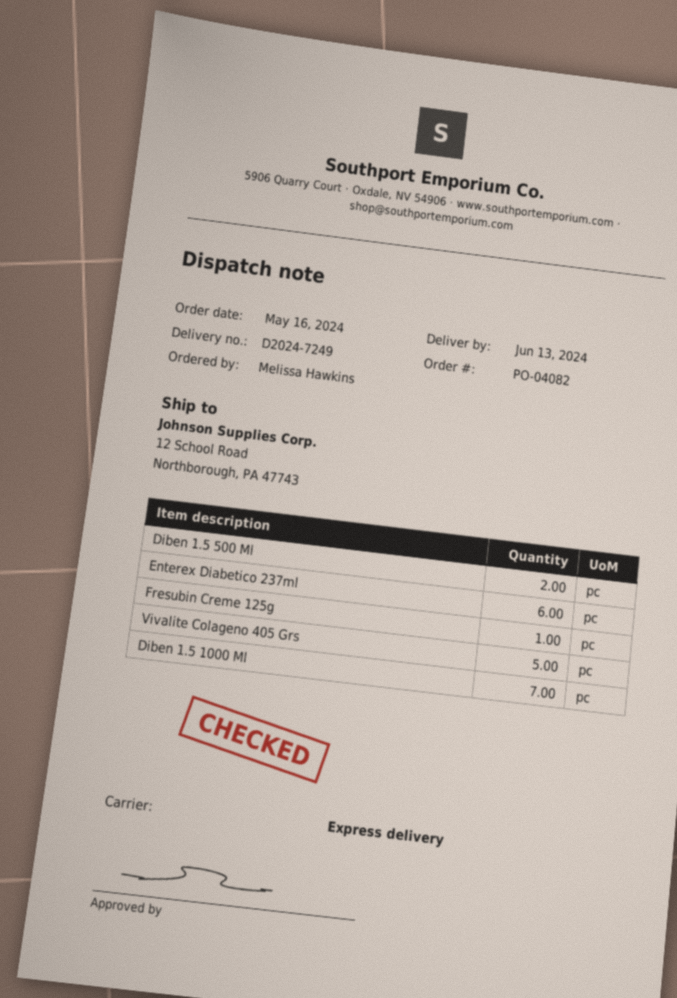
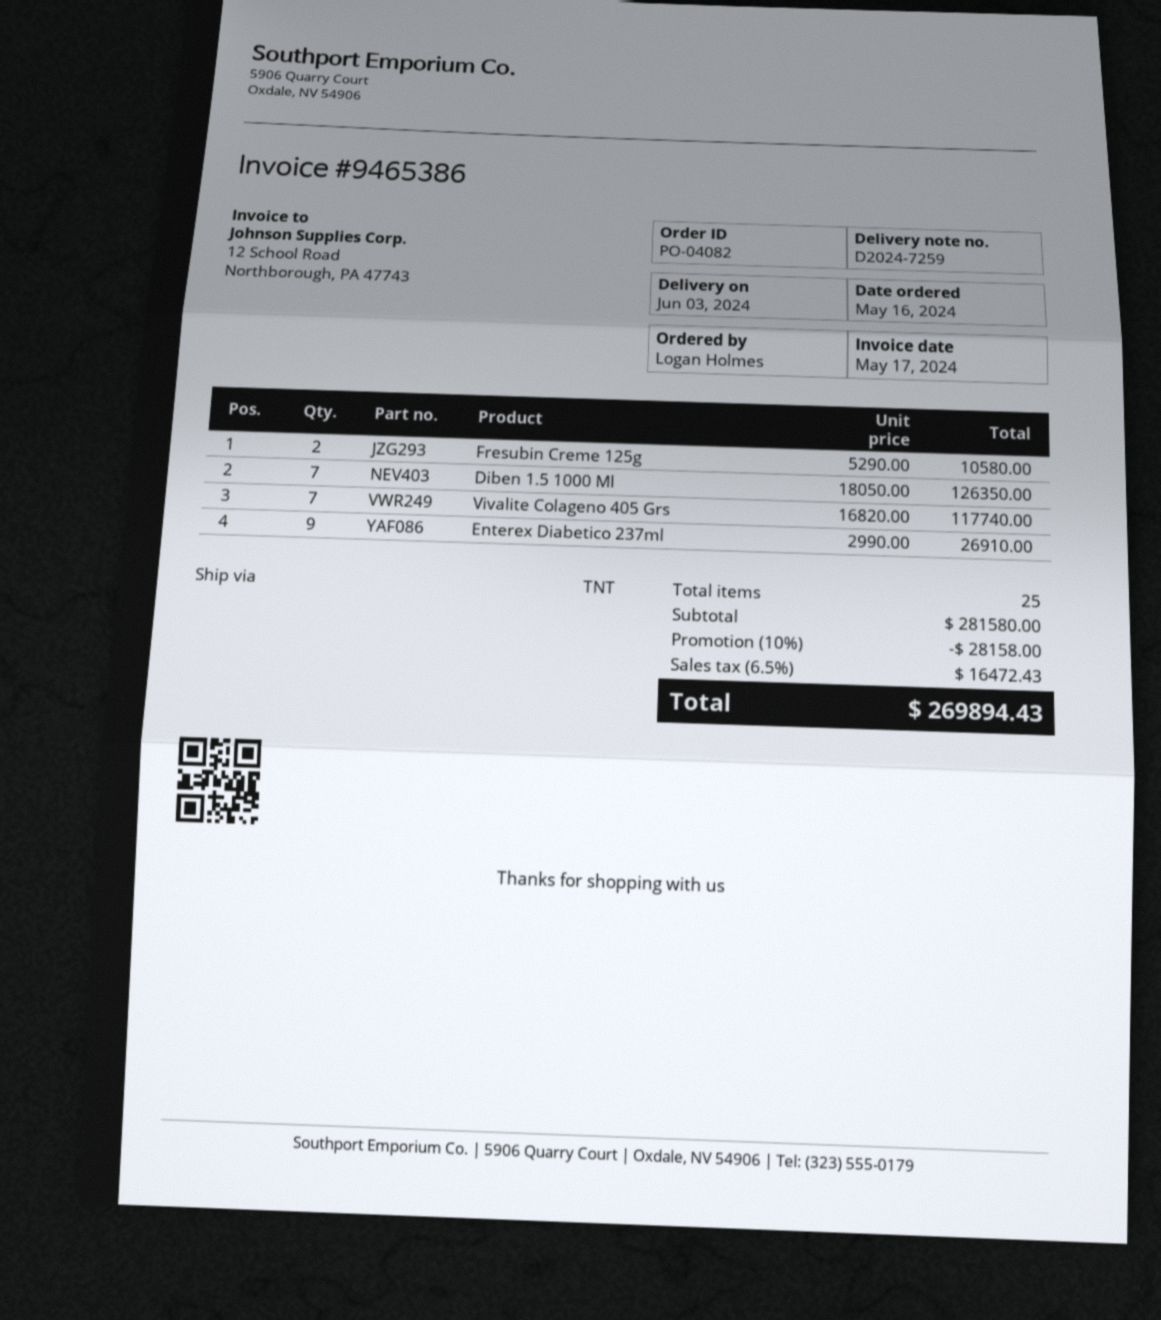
delivery note number: D2024-7249 -> D2024-7259
delivery date: 2024-06-13 -> 2024-06-03
ordered by: Melissa Hawkins -> Logan Holmes
shipping method: express -> TNT
Diben 1.5 500 Ml: 2 -> none
Enterex Diabetico 237ml: 6 -> 9
Fresubin Creme 125g: 1 -> 2
Vivalite Colageno 405 Grs: 5 -> 7

